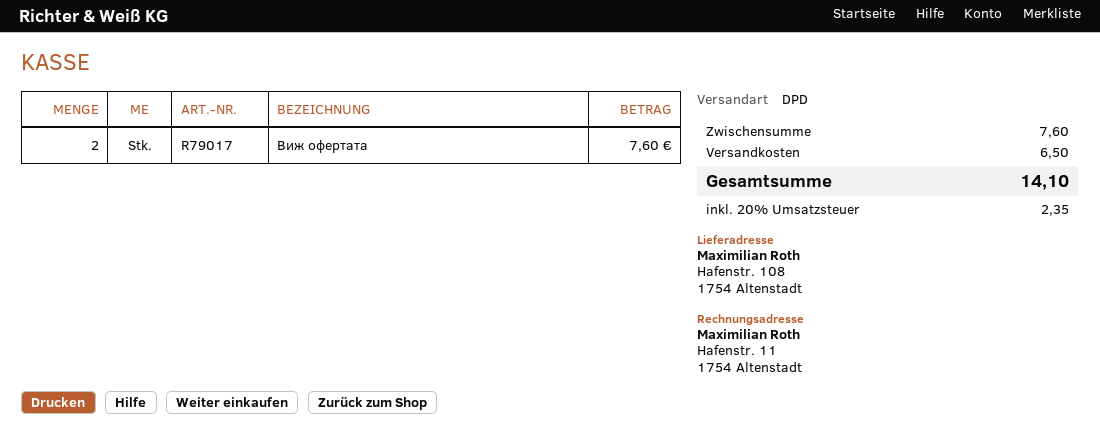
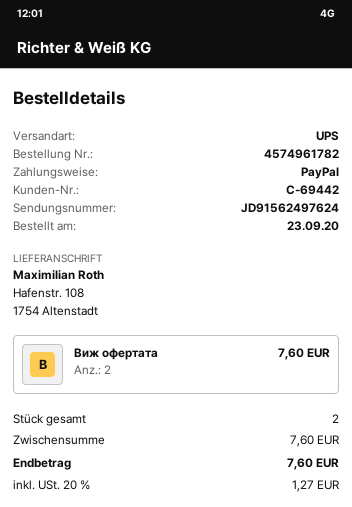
shipping method: DPD -> UPS
shipping: 6.50 -> none
tax: 20% = 2.35 -> 20% = 1.27
total: 14.10 -> 7.60

